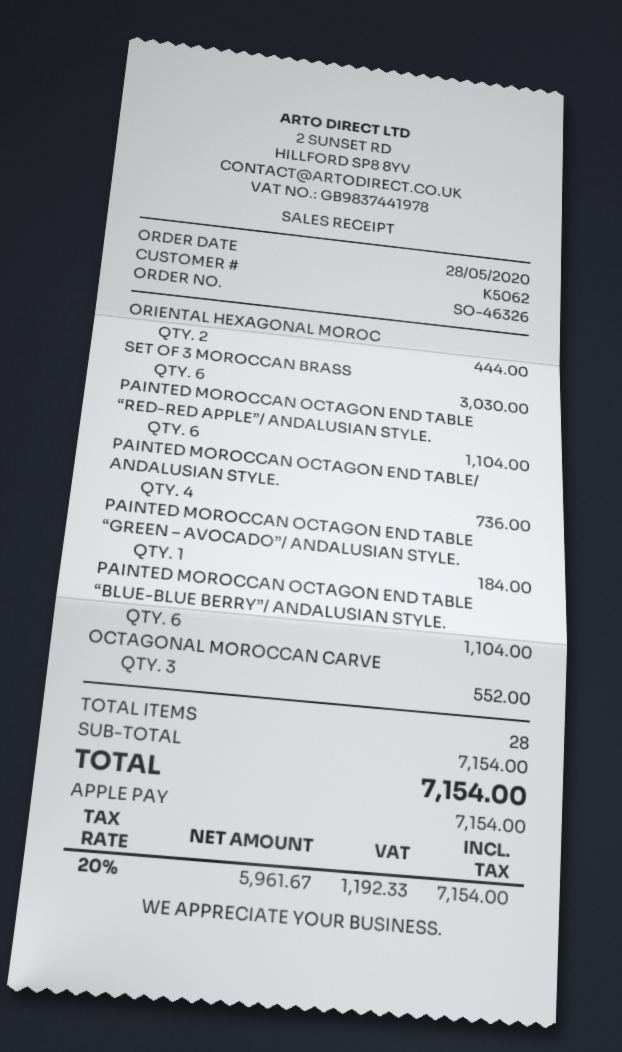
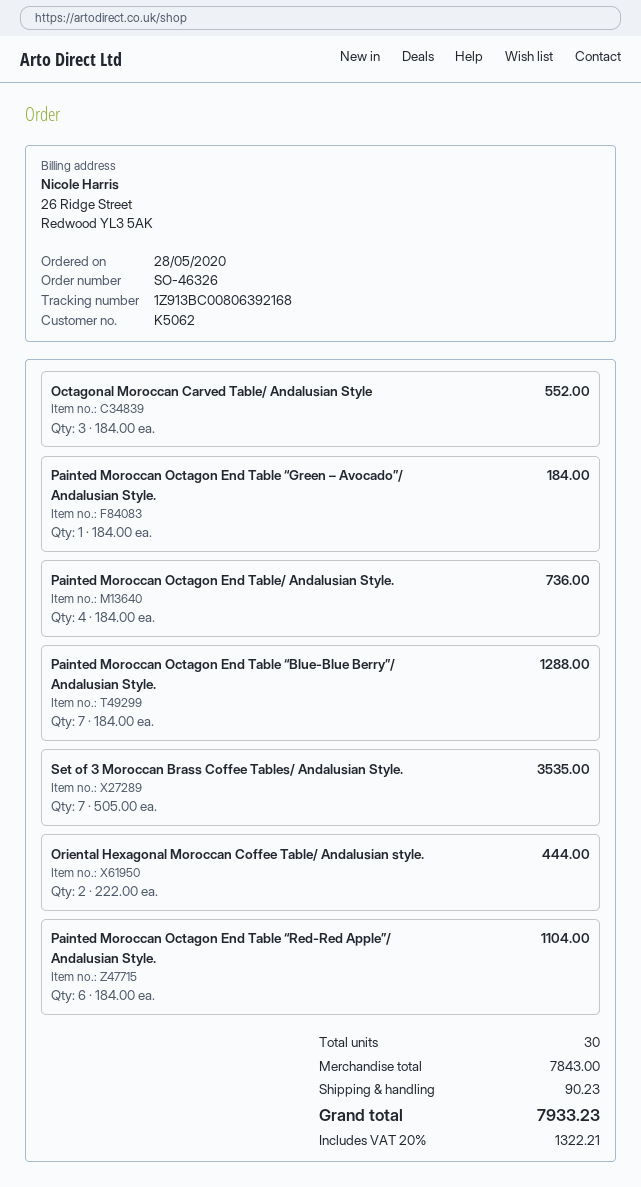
SET OF 3 MOROCCAN BRASS: 6 for 3030.00 -> 7 for 3535.00
PAINTED MOROCCAN OCTAGON END TABLE “BLUE-BLUE BERRY”/ ANDALUSIAN STYLE.: 6 for 1104.00 -> 7 for 1288.00
total quantity: 28 -> 30
subtotal: 7154.00 -> 7843.00
shipping: none -> 90.23
tax: 20% = 1192.33 -> 20% = 1322.21
total: 7154.00 -> 7933.23

